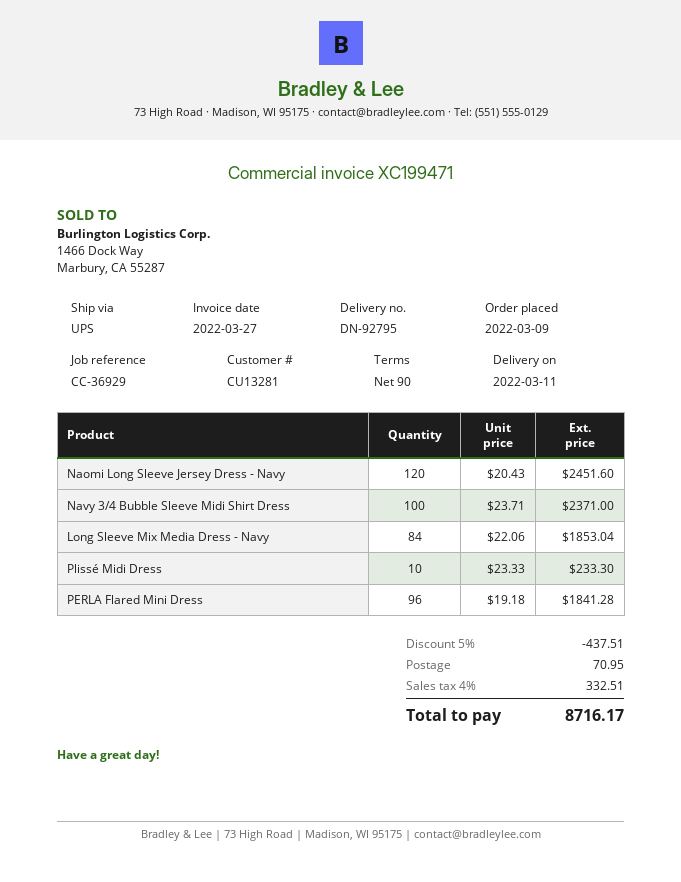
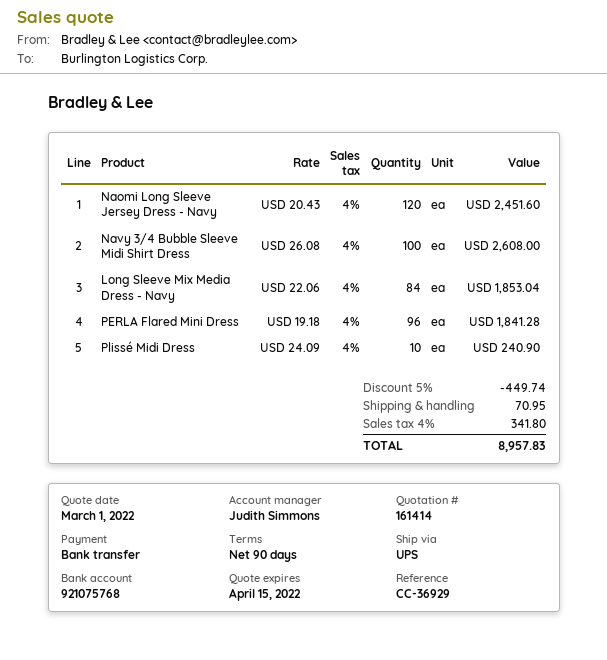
Navy 3/4 Bubble Sleeve Midi Shirt Dress: 100 x 23.71 = 2371.00 -> 100 x 26.08 = 2608.00
Plissé Midi Dress: 10 x 23.33 = 233.30 -> 10 x 24.09 = 240.90
discount: 5% = 437.51 -> 5% = 449.74
tax: 4% = 332.51 -> 4% = 341.80
total: 8716.17 -> 8957.83

